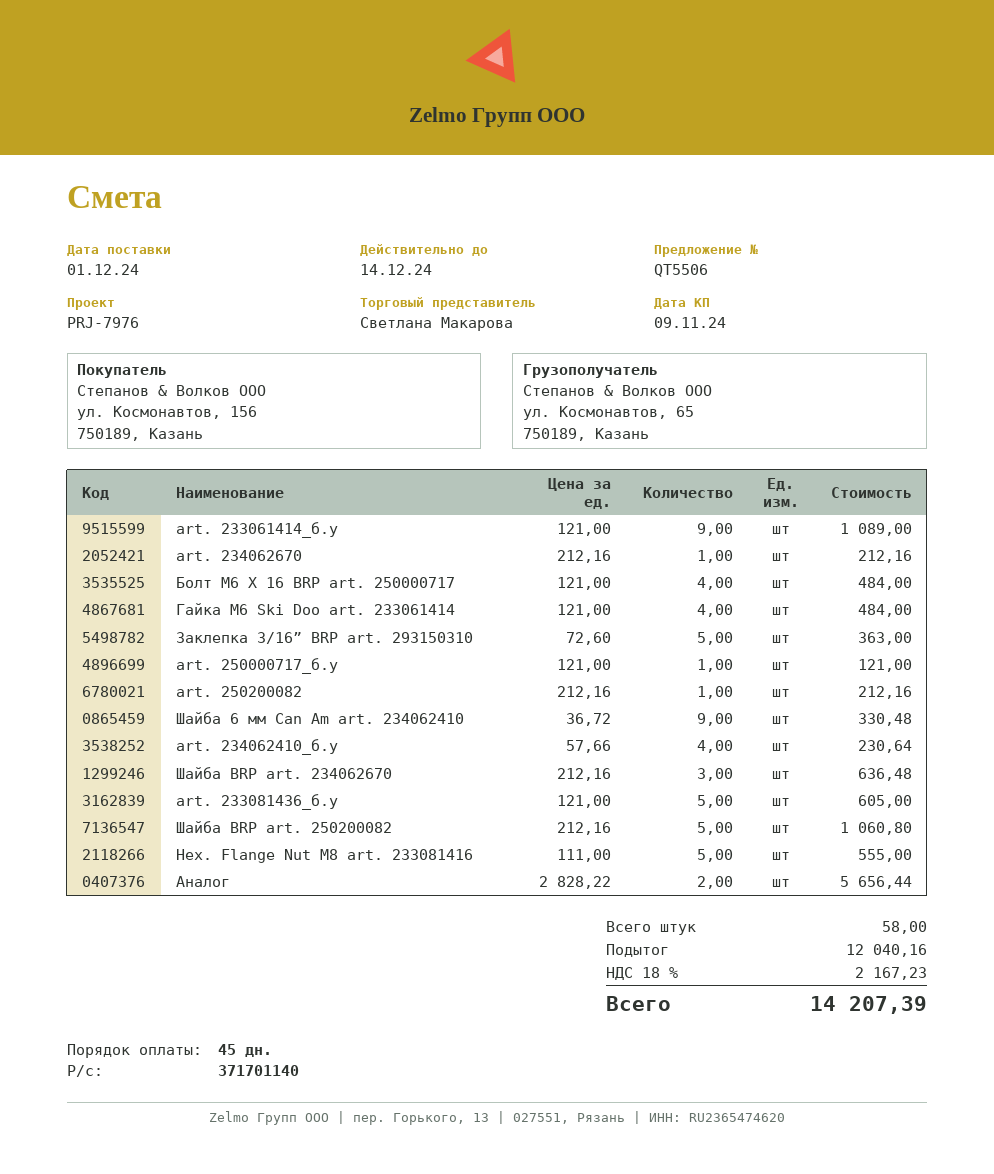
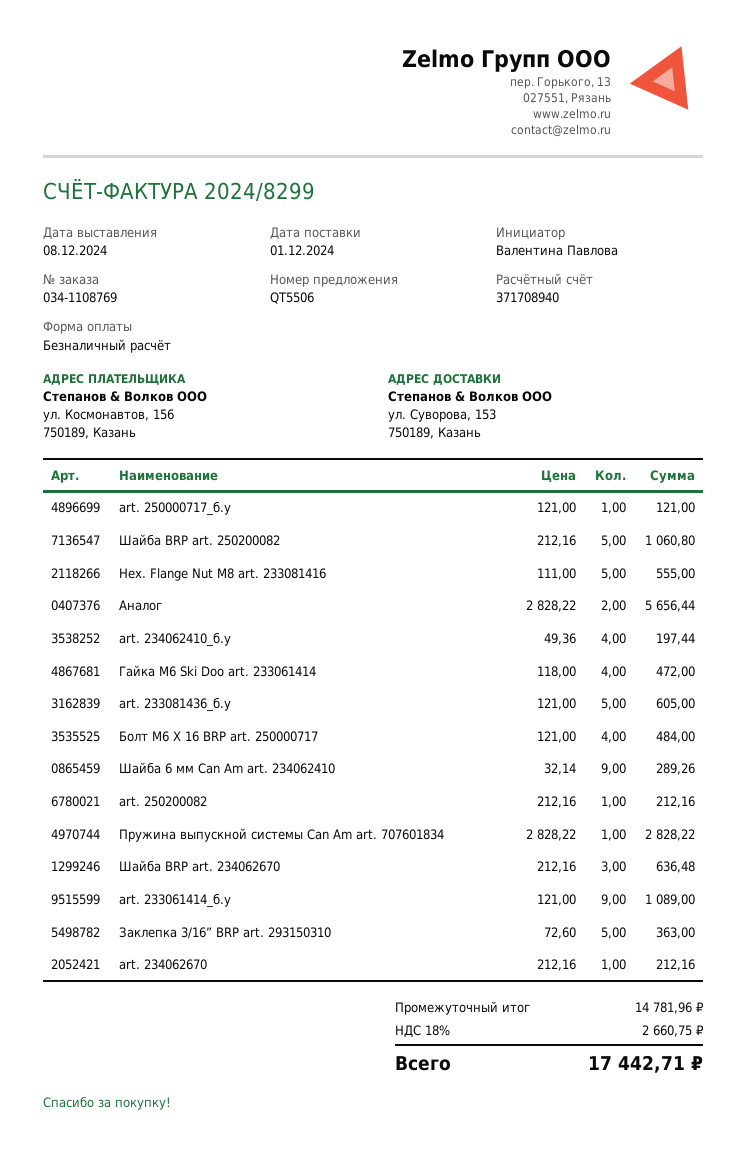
bank account: 371701140 -> 371708940
ship to: ул. Космонавтов, 65, 750189, Казань -> ул. Суворова, 153, 750189, Казань
Гайка М6 Ski Doo art. 233061414: 4 x 121.00 = 484.00 -> 4 x 118.00 = 472.00
Шайба 6 мм Can Am art. 234062410: 9 x 36.72 = 330.48 -> 9 x 32.14 = 289.26
art. 234062410_б.у: 4 x 57.66 = 230.64 -> 4 x 49.36 = 197.44
Пружина выпускной системы Can Am art. 707601834: none -> 1 x 2828.22 = 2828.22
subtotal: 12040.16 -> 14781.96
tax: 18% = 2167.23 -> 18% = 2660.75
total: 14207.39 -> 17442.71

